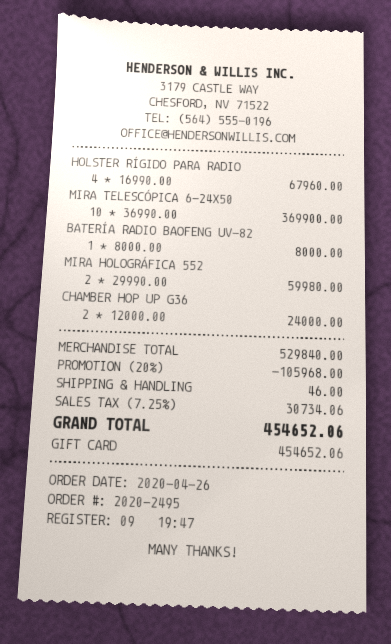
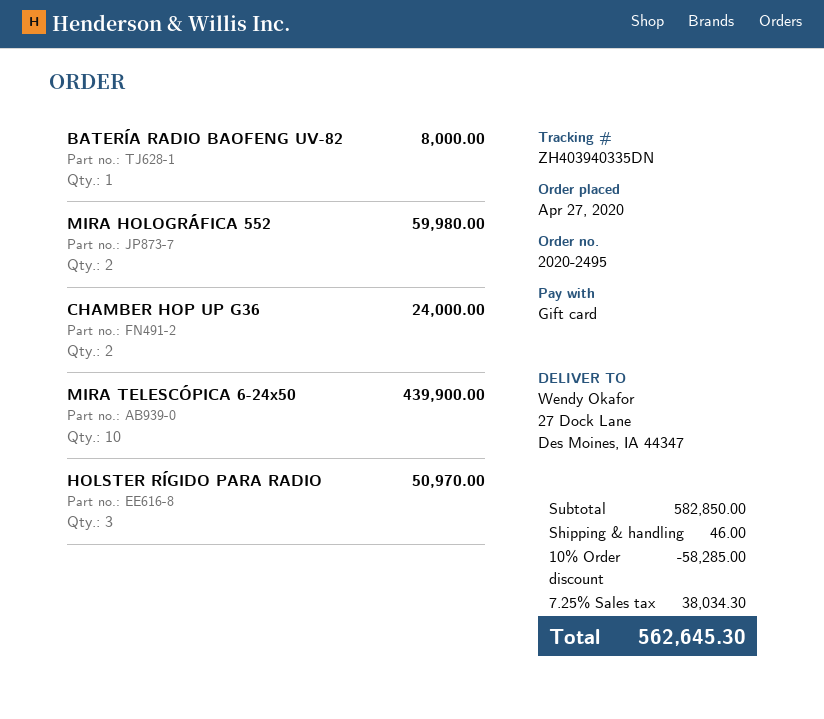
order date: 2020-04-26 -> 2020-04-27
HOLSTER RÍGIDO PARA RADIO: 4 for 67960.00 -> 3 for 50970.00
MIRA TELESCÓPICA 6-24X50: 10 for 369900.00 -> 10 for 439900.00
subtotal: 529840.00 -> 582850.00
discount: 20% = 105968.00 -> 10% = 58285.00
tax: 7.25% = 30734.06 -> 7.25% = 38034.30
total: 454652.06 -> 562645.30

